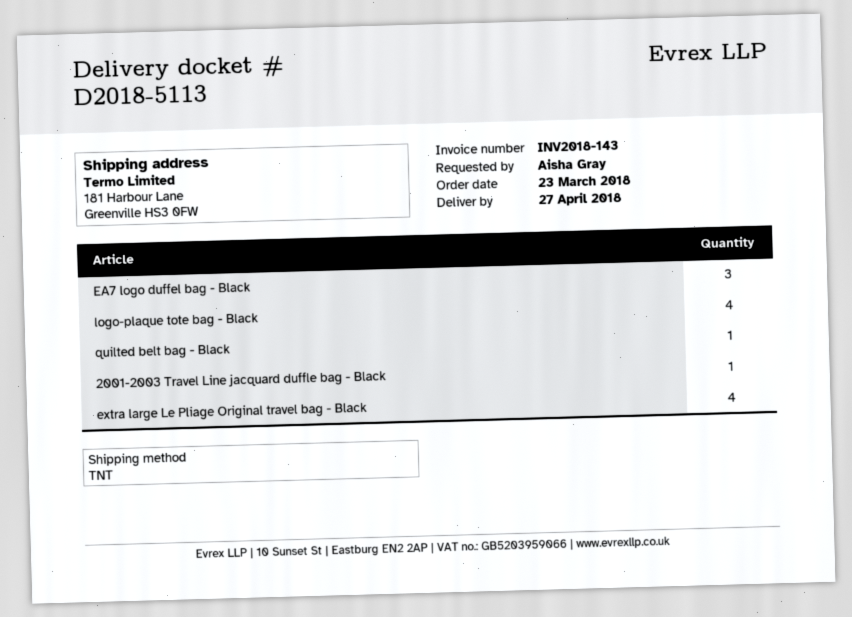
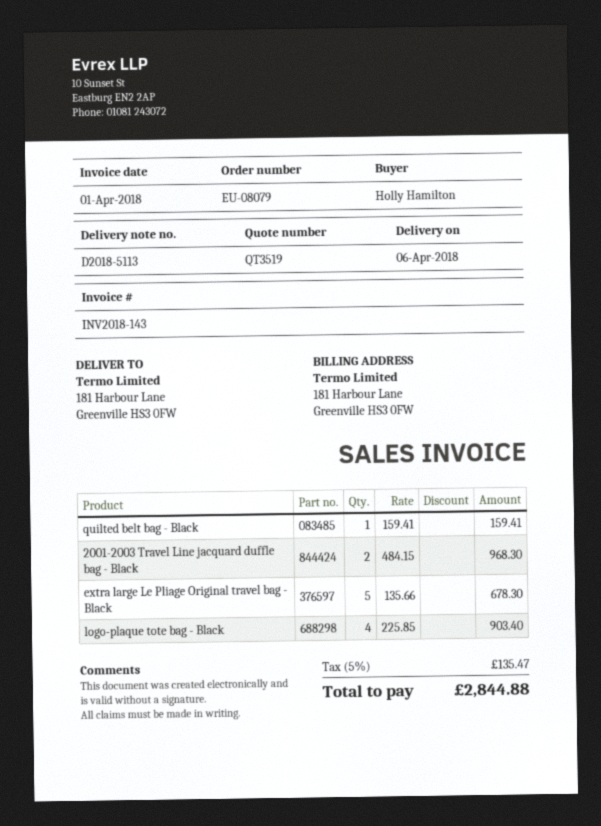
delivery date: 2018-04-27 -> 2018-04-06
ordered by: Aisha Gray -> Holly Hamilton
EA7 logo duffel bag - Black: 3 -> none
2001-2003 Travel Line jacquard duffle bag - Black: 1 -> 2
extra large Le Pliage Original travel bag - Black: 4 -> 5

